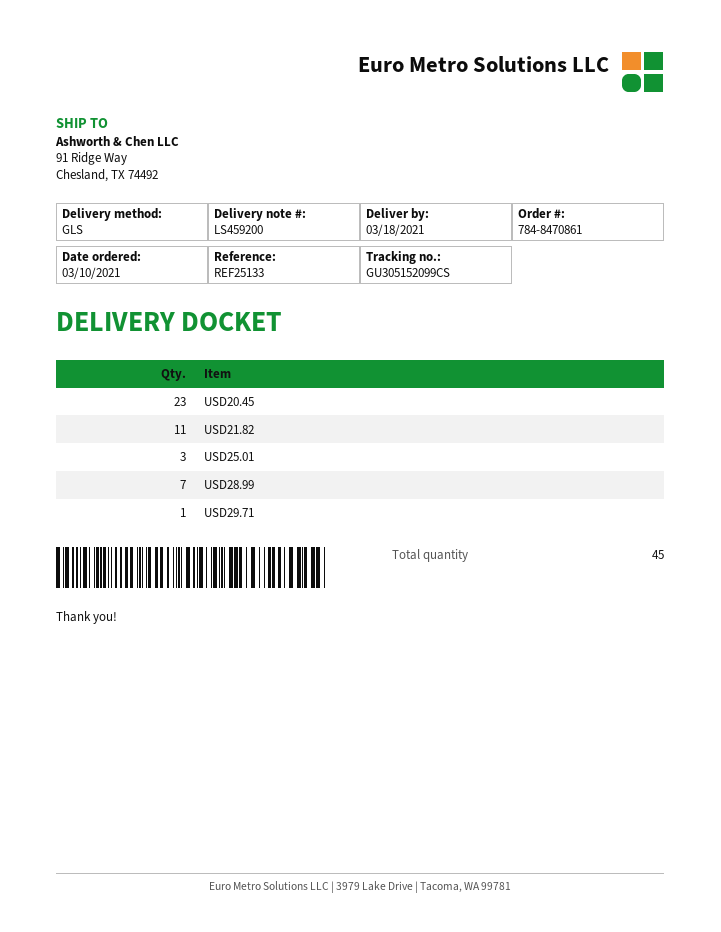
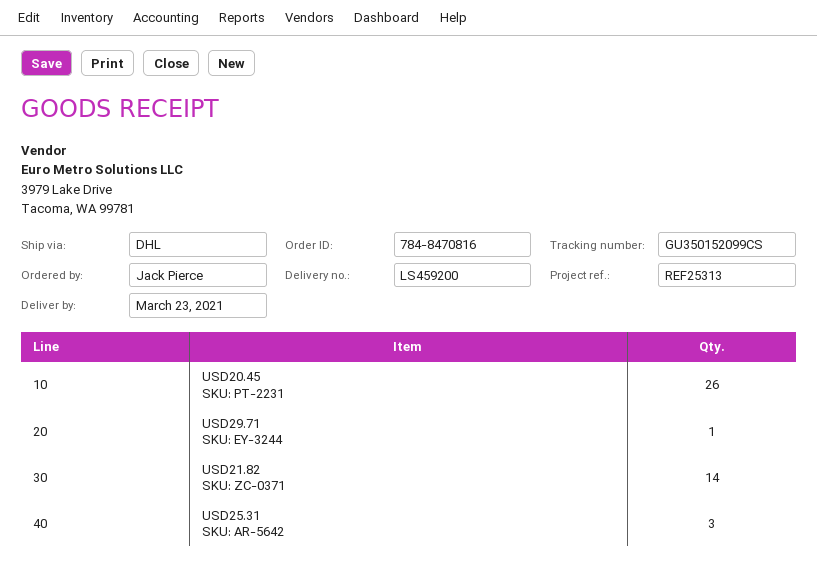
order number: 784-8470861 -> 784-8470816
delivery date: 2021-03-18 -> 2021-03-23
reference: REF25133 -> REF25313
shipping method: GLS -> DHL
tracking number: GU305152099CS -> GU350152099CS
USD20.45: 23 -> 26
USD21.82: 11 -> 14
USD25.01: 3 -> none
USD28.99: 7 -> none
USD25.31: none -> 3

